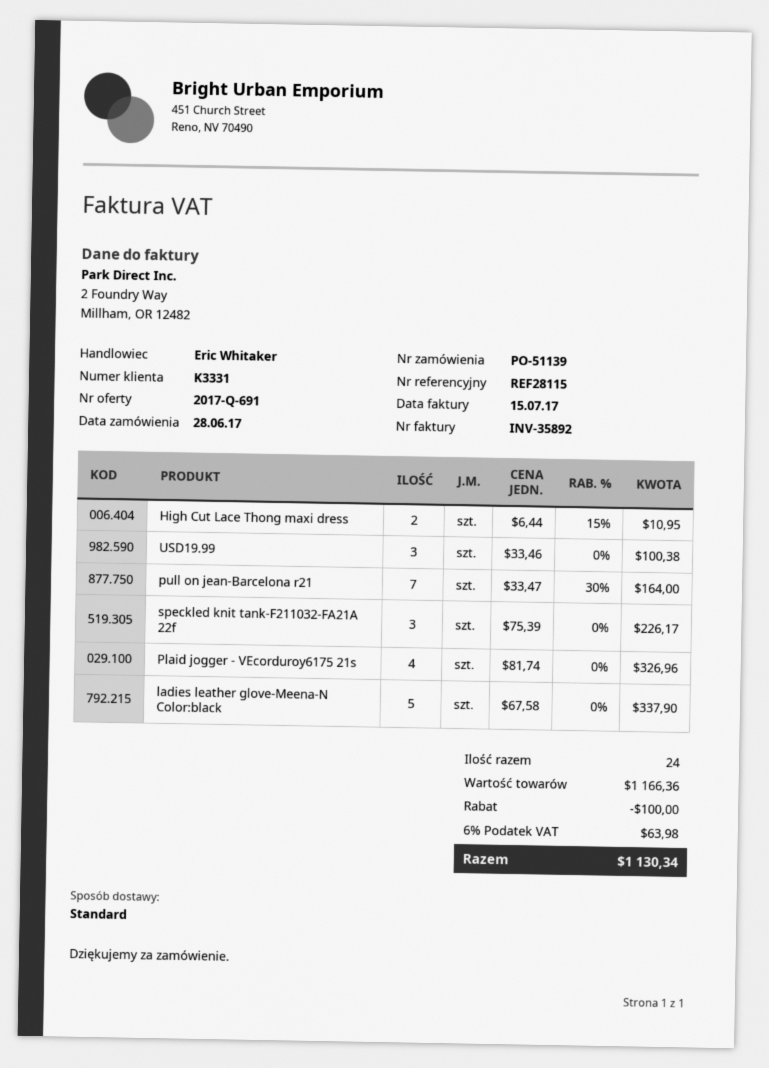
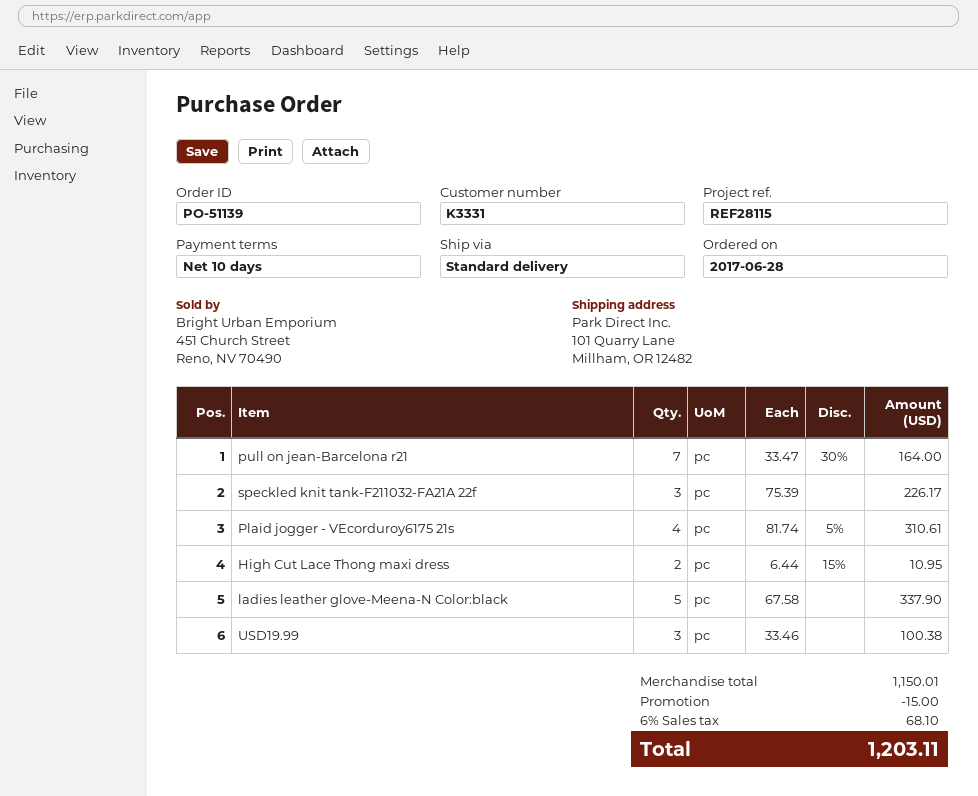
Plaid jogger - VEcorduroy6175 21s: 4 x 81.74 = 326.96 -> 4 x 81.74 - 5% = 310.61
subtotal: 1166.36 -> 1150.01
discount: 100.00 -> 15.00
tax: 6% = 63.98 -> 6% = 68.10
total: 1130.34 -> 1203.11

